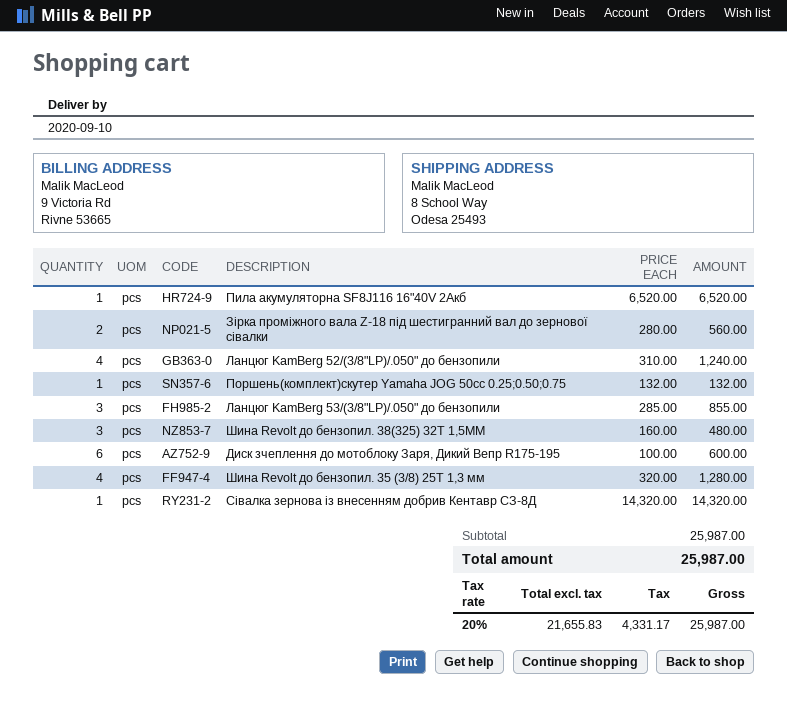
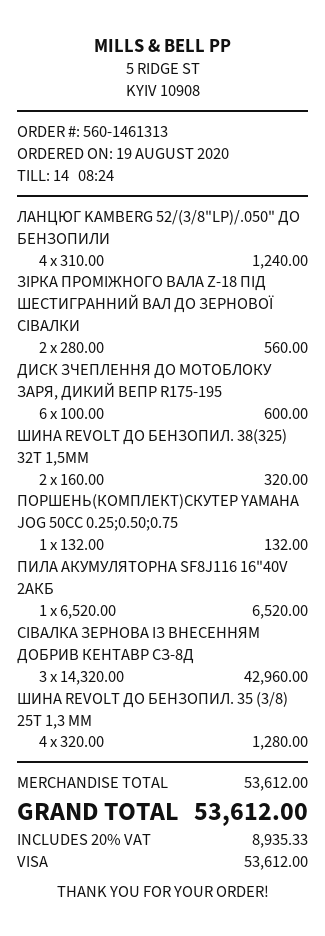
Ланцюг KamBerg 53/(3/8"LP)/.050" до бензопили: 3 x 285.00 = 855.00 -> none
Шина Revolt до бензопил. 38(325) 32Т 1,5ММ: 3 x 160.00 = 480.00 -> 2 x 160.00 = 320.00
Сівалка зернова із внесенням добрив Кентавр СЗ-8Д: 1 x 14320.00 = 14320.00 -> 3 x 14320.00 = 42960.00
subtotal: 25987.00 -> 53612.00
tax: 20% = 4331.17 -> 20% = 8935.33
total: 25987.00 -> 53612.00

